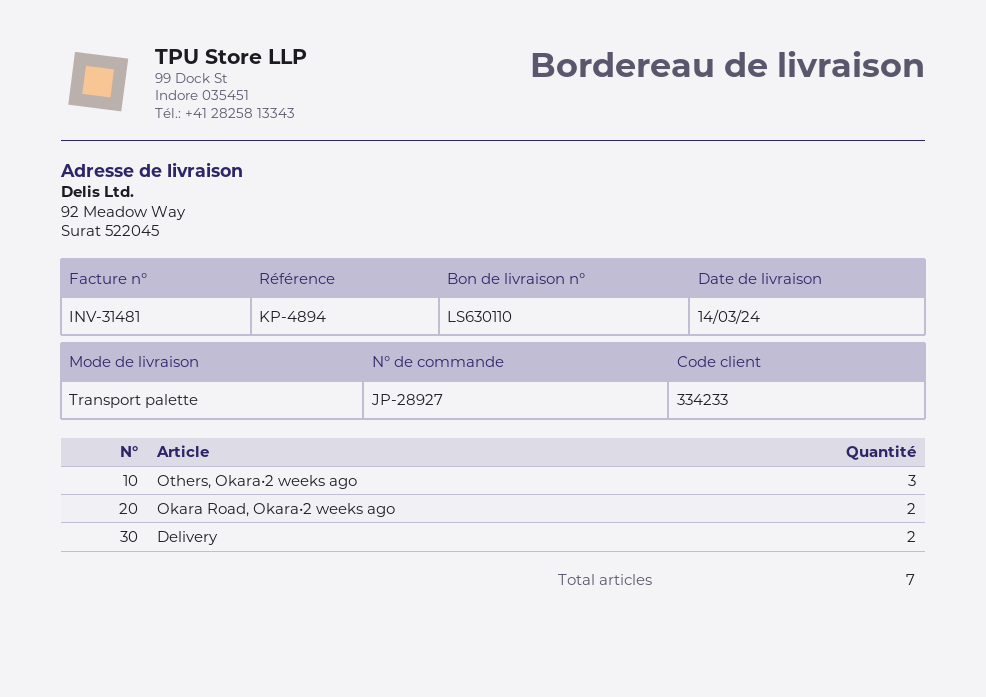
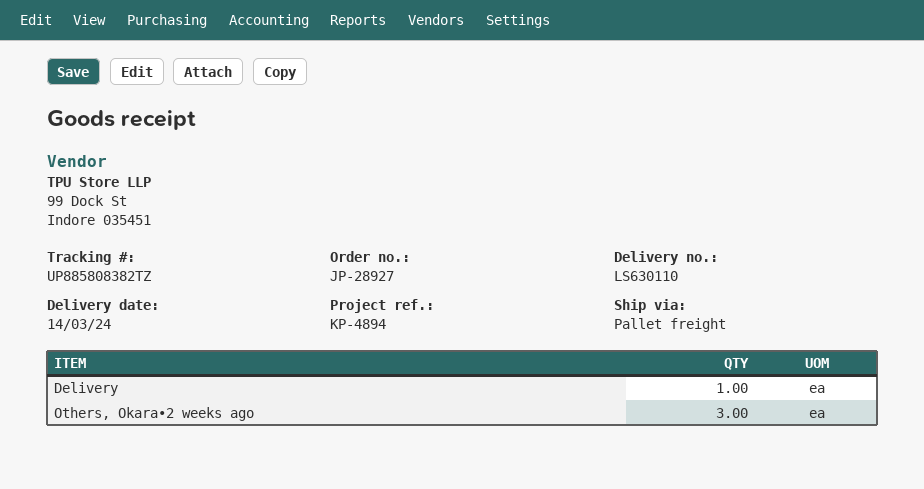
Okara Road, Okara•2 weeks ago: 2 -> none
Delivery: 2 -> 1

